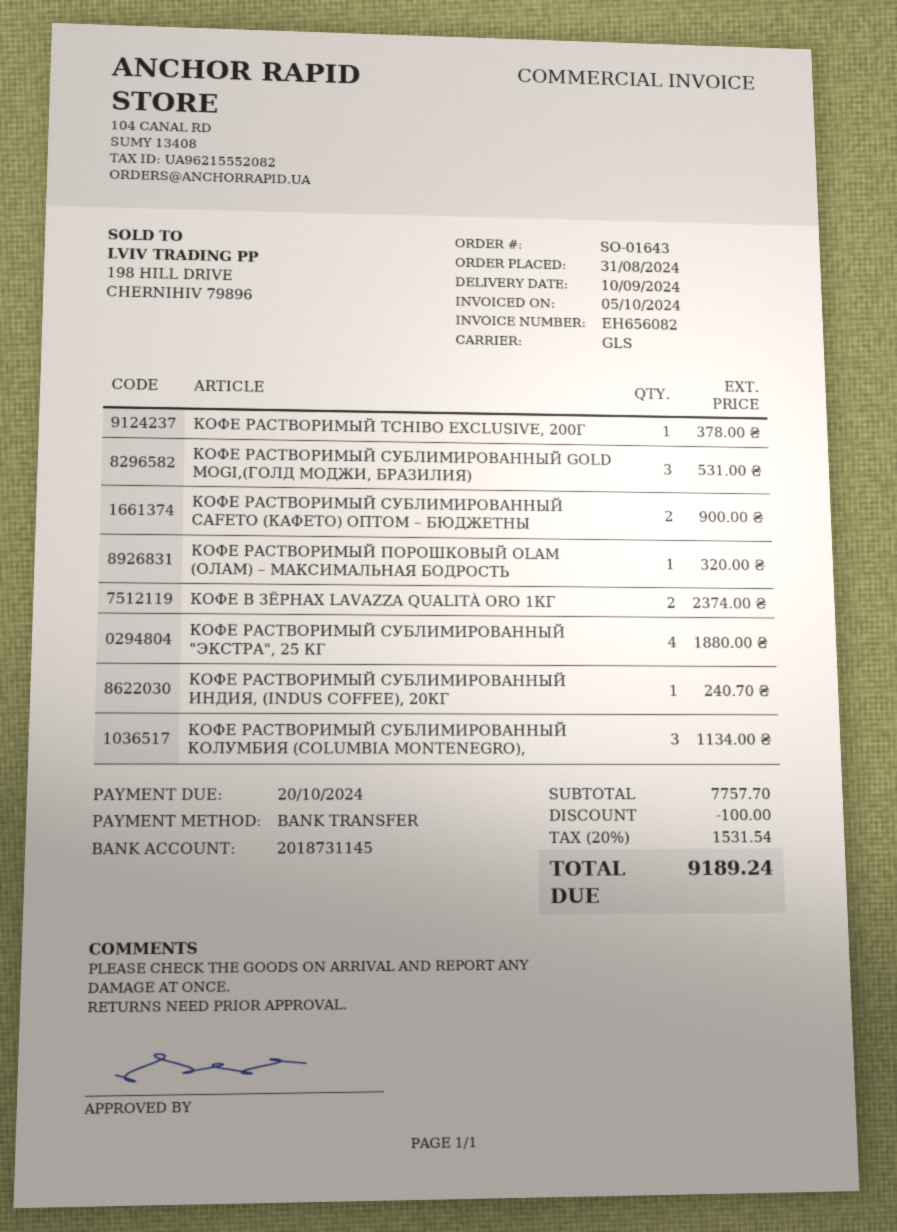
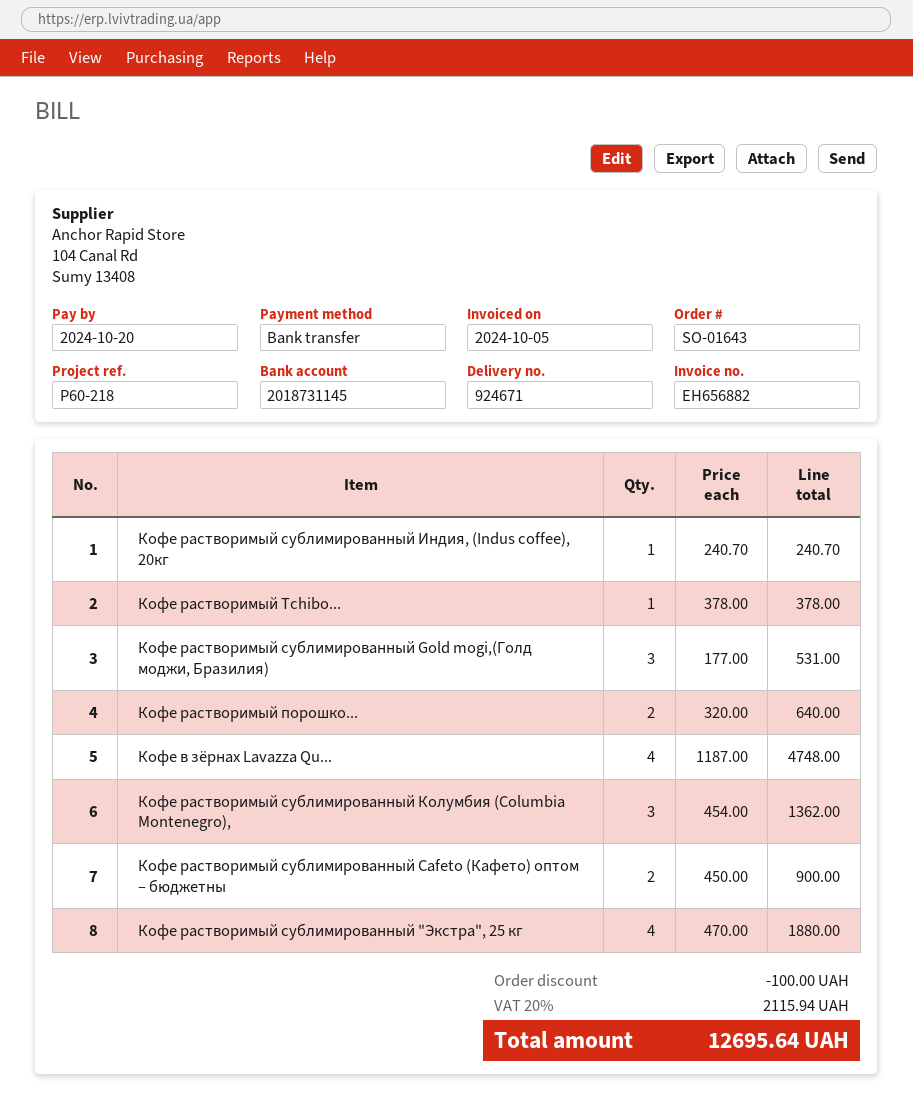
invoice number: EH656082 -> EH656882
КОФЕ РАСТВОРИМЫЙ ПОРОШКОВЫЙ OLAM (ОЛАМ) – МАКСИМАЛЬНАЯ БОДРОСТЬ: 1 for 320.00 -> 2 for 640.00
КОФЕ В ЗЁРНАХ LAVAZZA QUALITÀ ORO 1КГ: 2 for 2374.00 -> 4 for 4748.00
КОФЕ РАСТВОРИМЫЙ СУБЛИМИРОВАННЫЙ КОЛУМБИЯ (COLUMBIA MONTENEGRO),: 3 for 1134.00 -> 3 for 1362.00
tax: 20% = 1531.54 -> 20% = 2115.94
total: 9189.24 -> 12695.64

